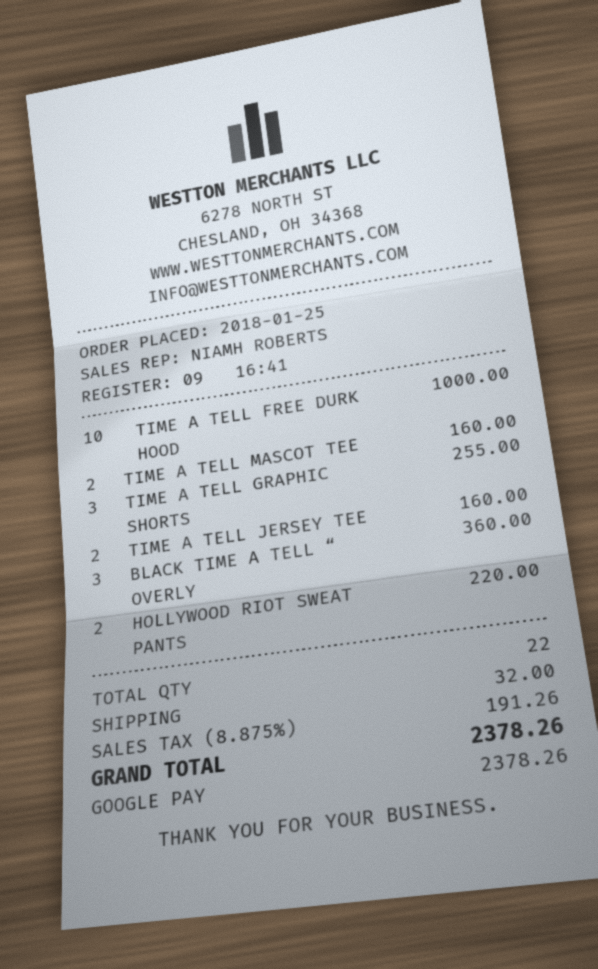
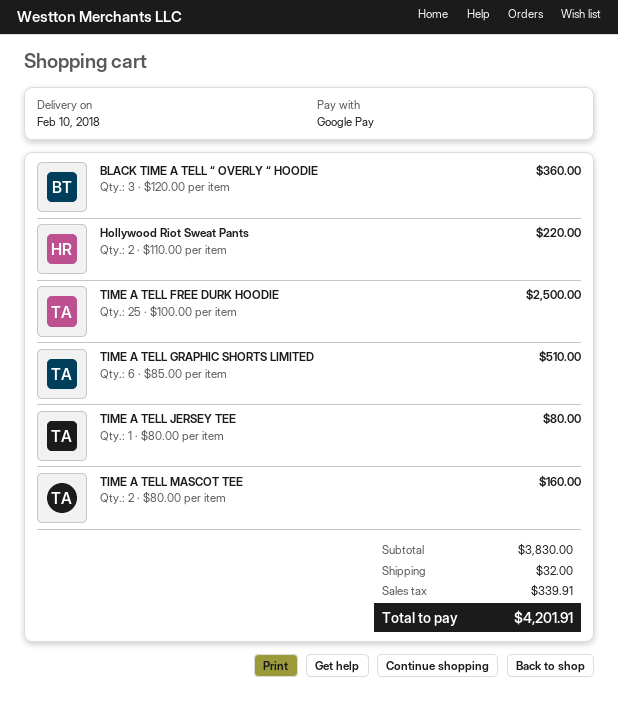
TIME A TELL FREE DURK HOOD: 10 for 1000.00 -> 25 for 2500.00
TIME A TELL GRAPHIC SHORTS: 3 for 255.00 -> 6 for 510.00
TIME A TELL JERSEY TEE: 2 for 160.00 -> 1 for 80.00
tax: 191.26 -> 339.91
total: 2378.26 -> 4201.91

